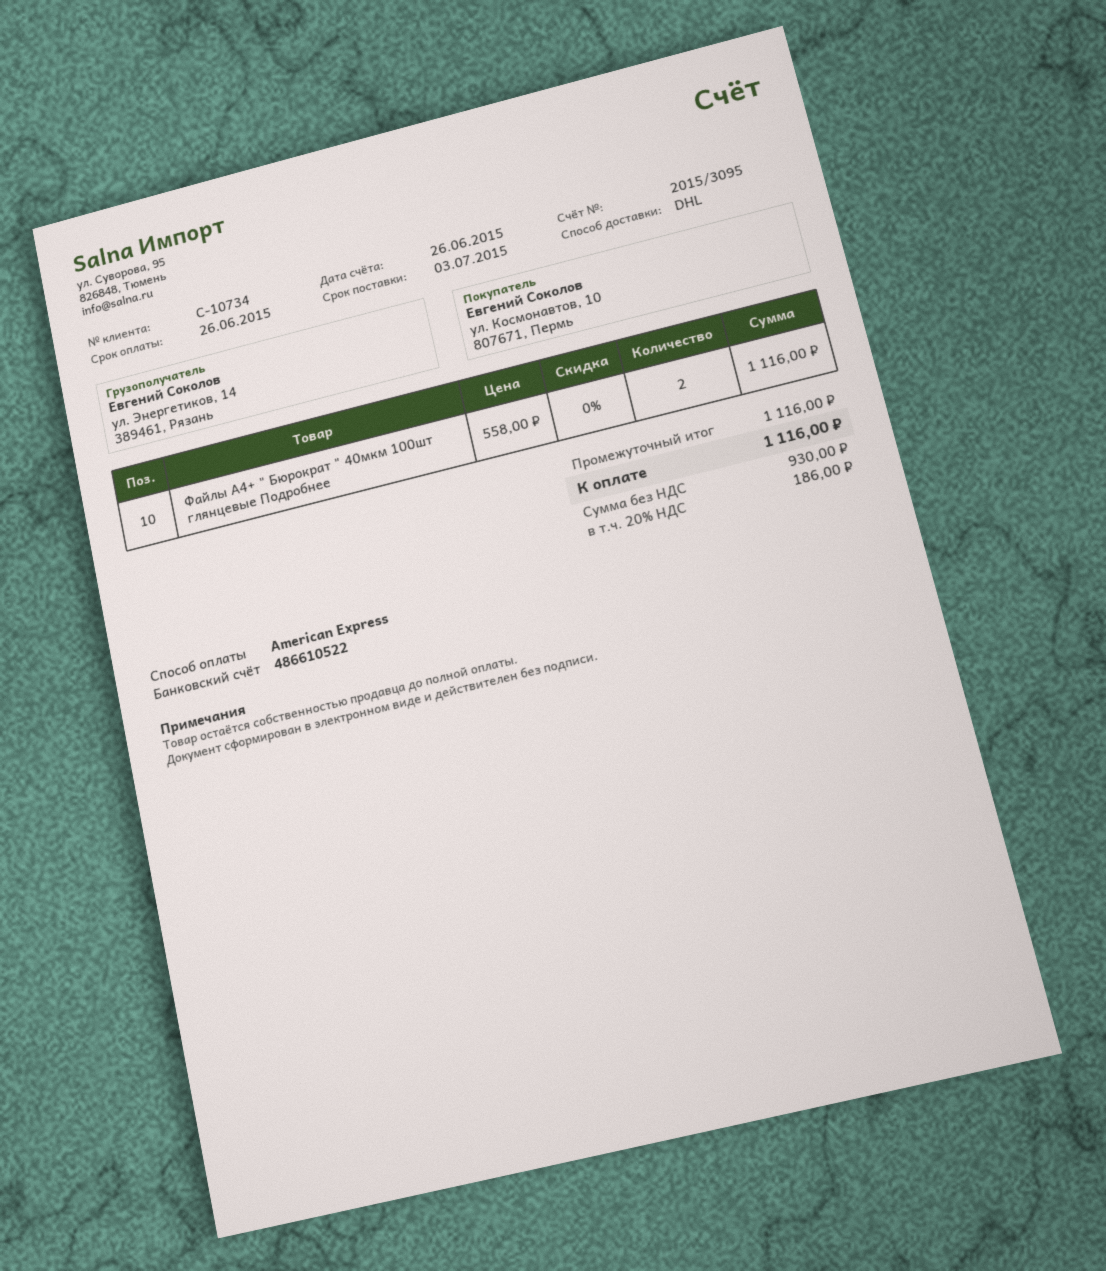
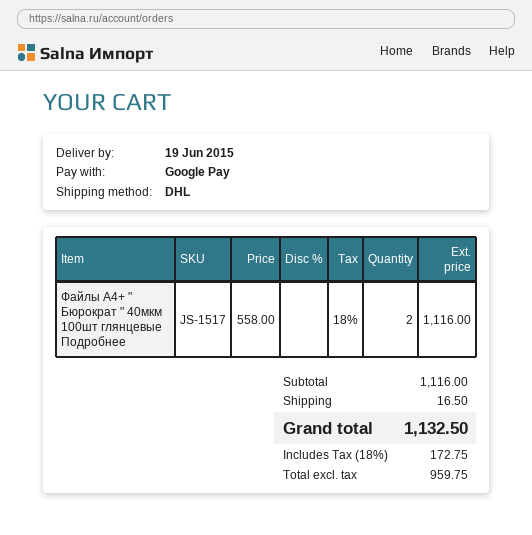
delivery date: 2015-07-03 -> 2015-06-19
payment method: American Express -> Google Pay
shipping: none -> 16.50
net: 930.00 -> 959.75
tax: 20% = 186.00 -> 18% = 172.75
total: 1116.00 -> 1132.50

